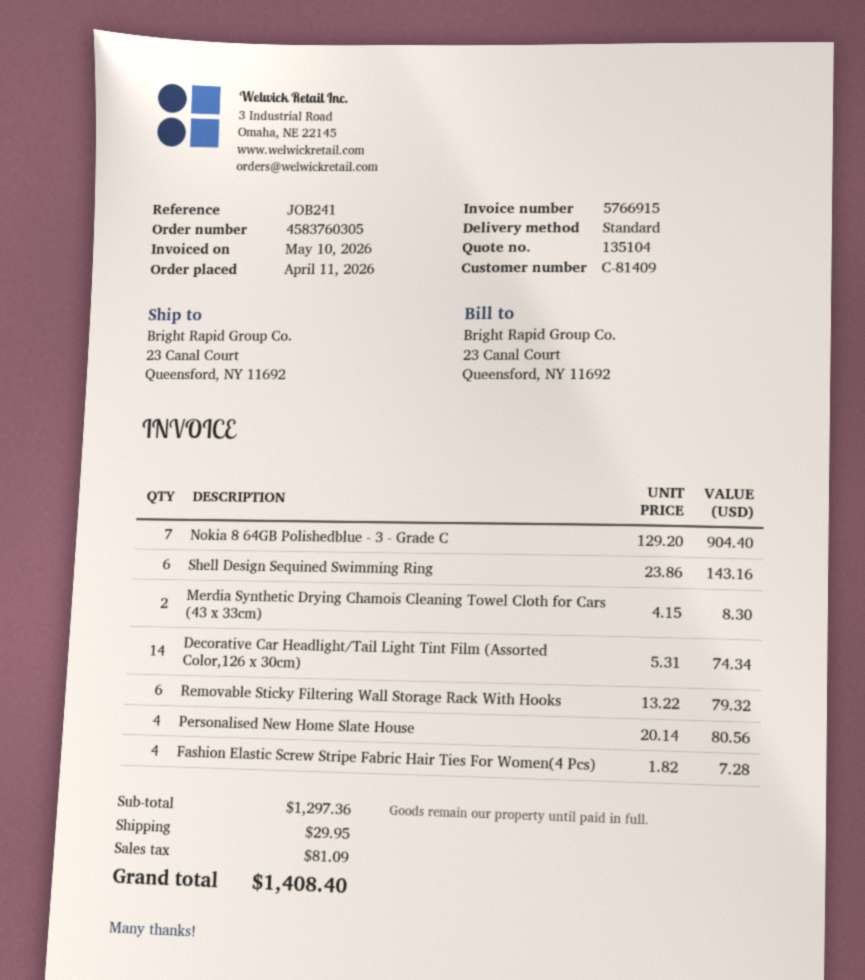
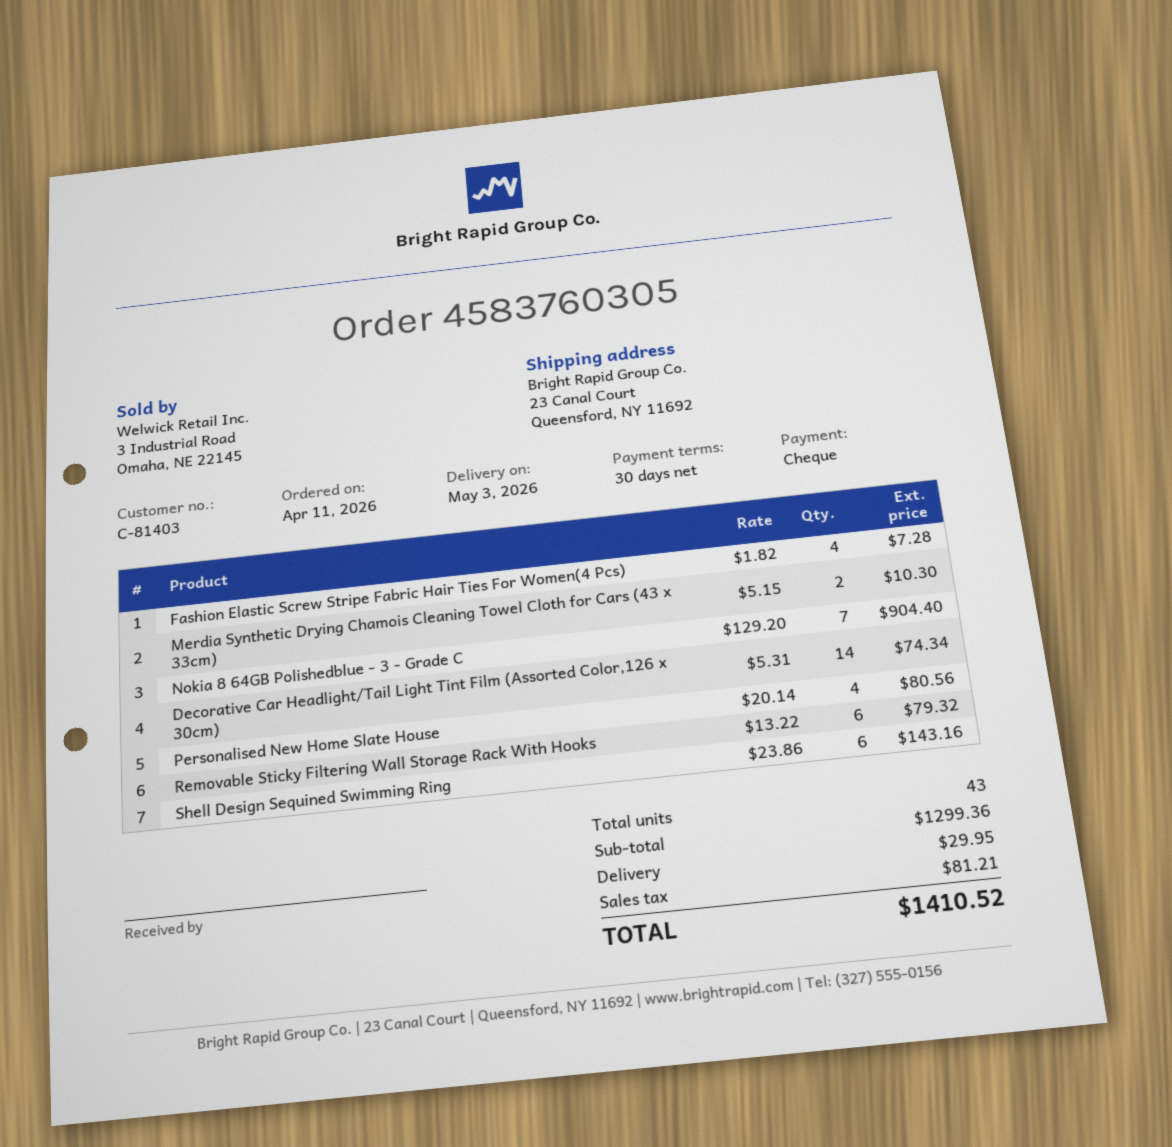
customer number: C-81409 -> C-81403
Merdia Synthetic Drying Chamois Cleaning Towel Cloth for Cars (43 x 33cm): 2 x 4.15 = 8.30 -> 2 x 5.15 = 10.30
subtotal: 1297.36 -> 1299.36
tax: 81.09 -> 81.21
total: 1408.40 -> 1410.52

